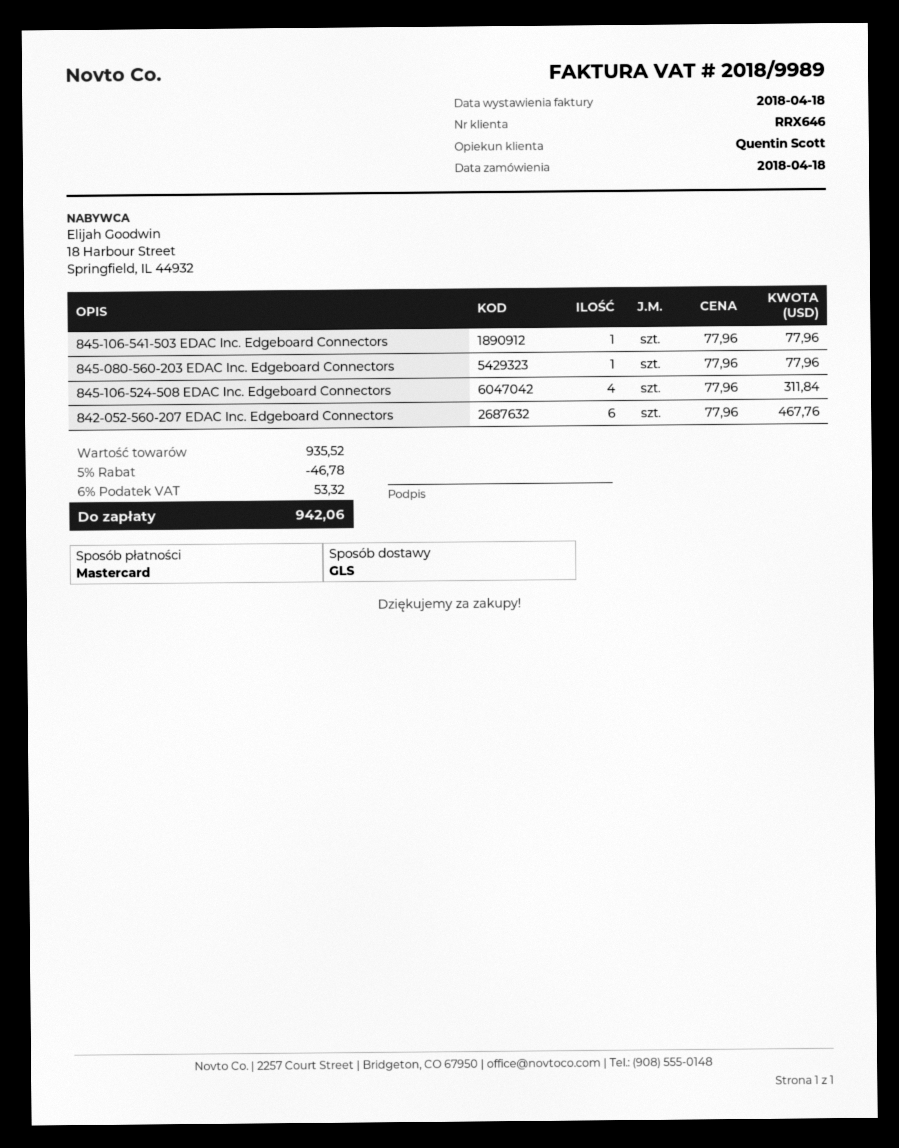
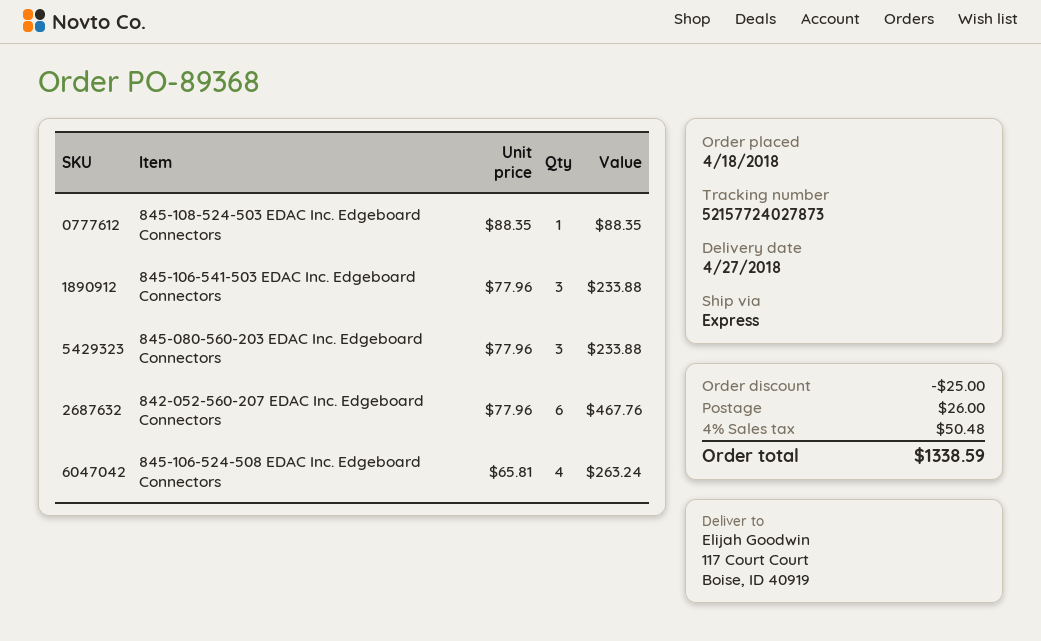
shipping method: GLS -> express
845-106-541-503 EDAC Inc. Edgeboard Connectors: 1 x 77.96 = 77.96 -> 3 x 77.96 = 233.88
845-080-560-203 EDAC Inc. Edgeboard Connectors: 1 x 77.96 = 77.96 -> 3 x 77.96 = 233.88
845-106-524-508 EDAC Inc. Edgeboard Connectors: 4 x 77.96 = 311.84 -> 4 x 65.81 = 263.24
845-108-524-503 EDAC Inc. Edgeboard Connectors: none -> 1 x 88.35 = 88.35
discount: 46.78 -> 25.00
shipping: none -> 26.00
tax: 6% = 53.32 -> 4% = 50.48
total: 942.06 -> 1338.59

